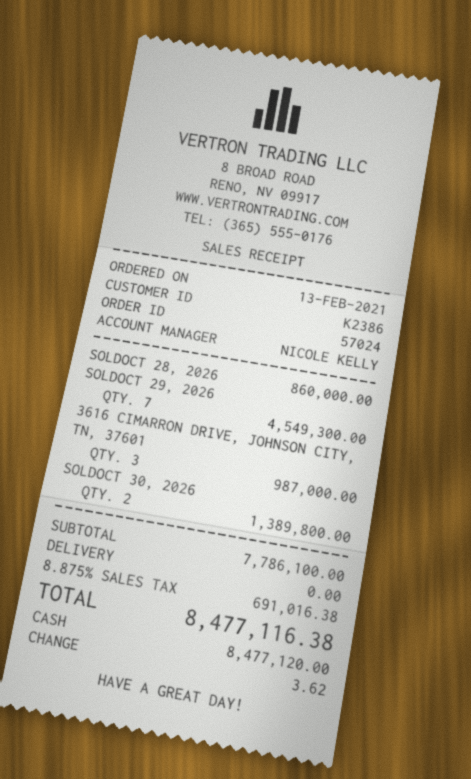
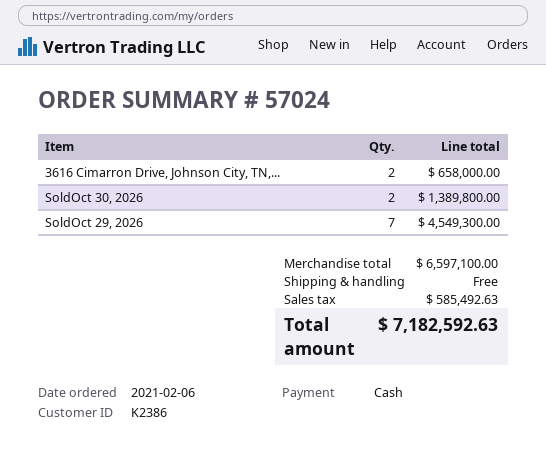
order date: 2021-02-13 -> 2021-02-06
SOLDOCT 28, 2026: 1 for 860000.00 -> none
3616 CIMARRON DRIVE, JOHNSON CITY, TN, 37601: 3 for 987000.00 -> 2 for 658000.00
subtotal: 7786100.00 -> 6597100.00
tax: 691016.38 -> 585492.63
total: 8477116.38 -> 7182592.63

